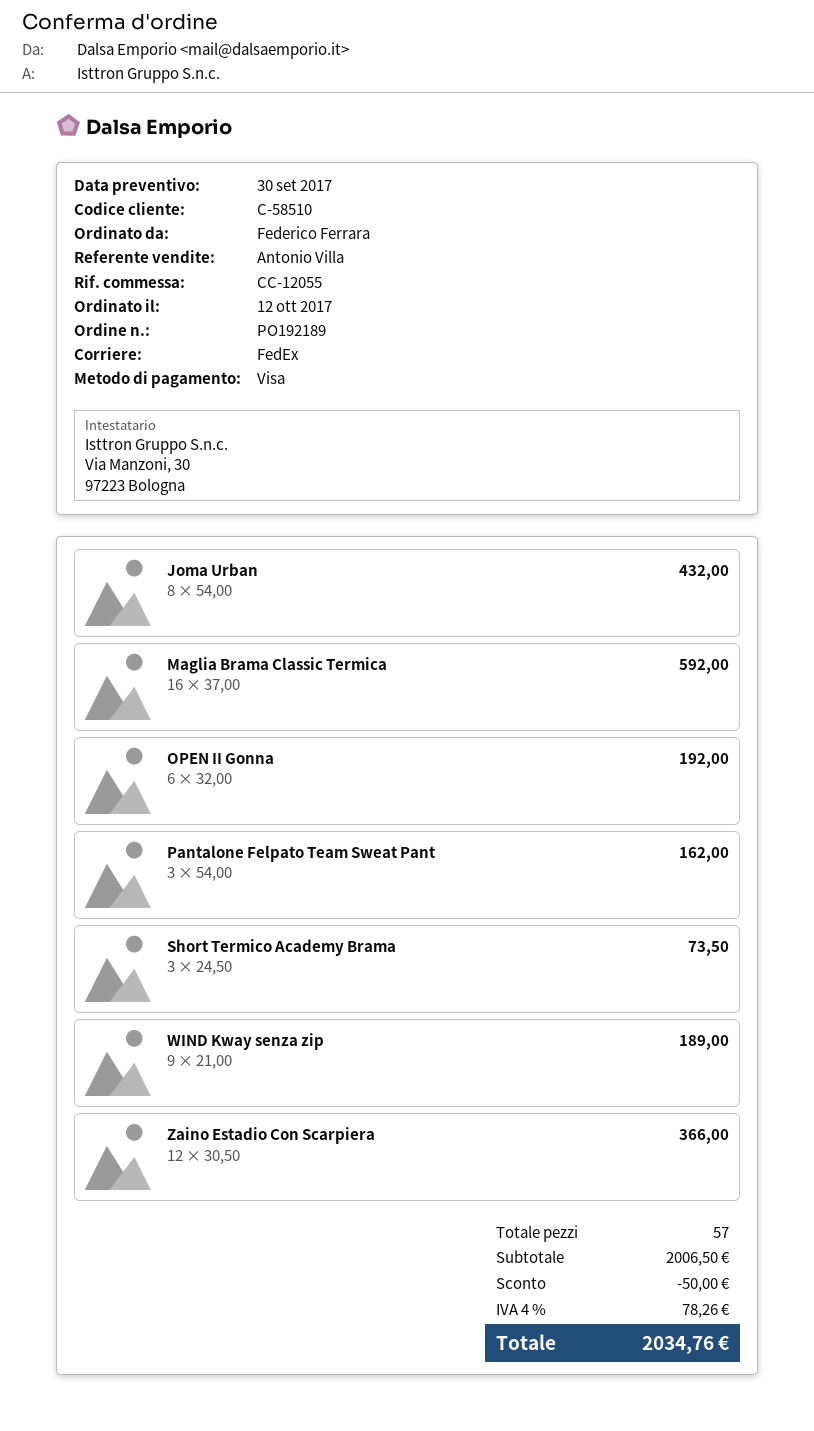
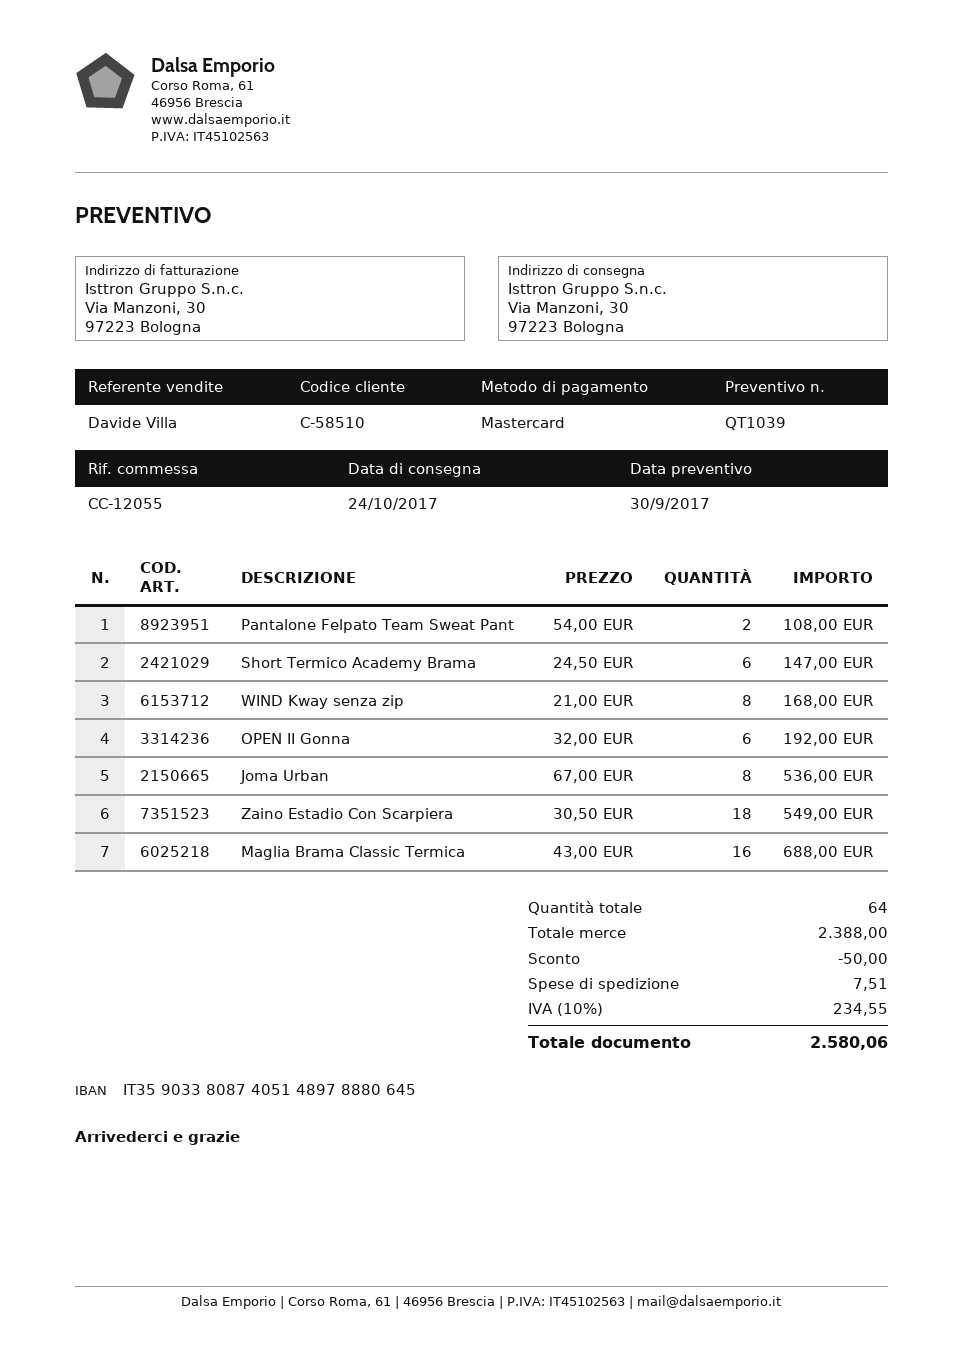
sales rep: Antonio Villa -> Davide Villa
payment method: Visa -> Mastercard
Joma Urban: 8 x 54.00 = 432.00 -> 8 x 67.00 = 536.00
Maglia Brama Classic Termica: 16 x 37.00 = 592.00 -> 16 x 43.00 = 688.00
Pantalone Felpato Team Sweat Pant: 3 x 54.00 = 162.00 -> 2 x 54.00 = 108.00
Short Termico Academy Brama: 3 x 24.50 = 73.50 -> 6 x 24.50 = 147.00
WIND Kway senza zip: 9 x 21.00 = 189.00 -> 8 x 21.00 = 168.00
Zaino Estadio Con Scarpiera: 12 x 30.50 = 366.00 -> 18 x 30.50 = 549.00
total quantity: 57 -> 64
subtotal: 2006.50 -> 2388.00
shipping: none -> 7.51
tax: 4% = 78.26 -> 10% = 234.55
total: 2034.76 -> 2580.06

